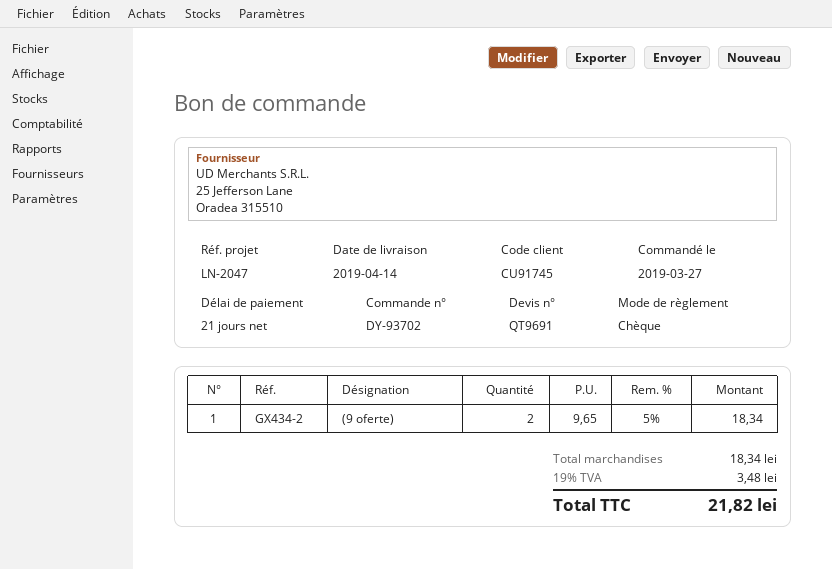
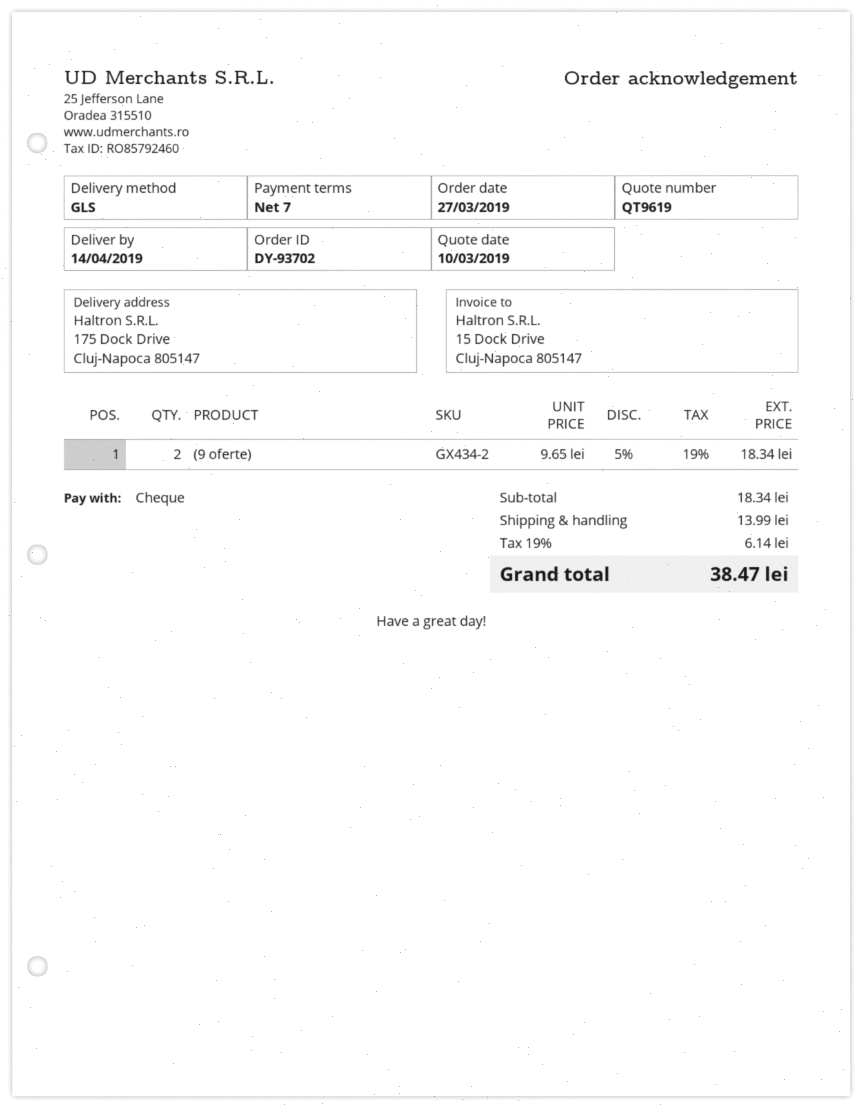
quote number: QT9691 -> QT9619
payment terms: 21 days -> 7 days
shipping: none -> 13.99
tax: 19% = 3.48 -> 19% = 6.14
total: 21.82 -> 38.47

